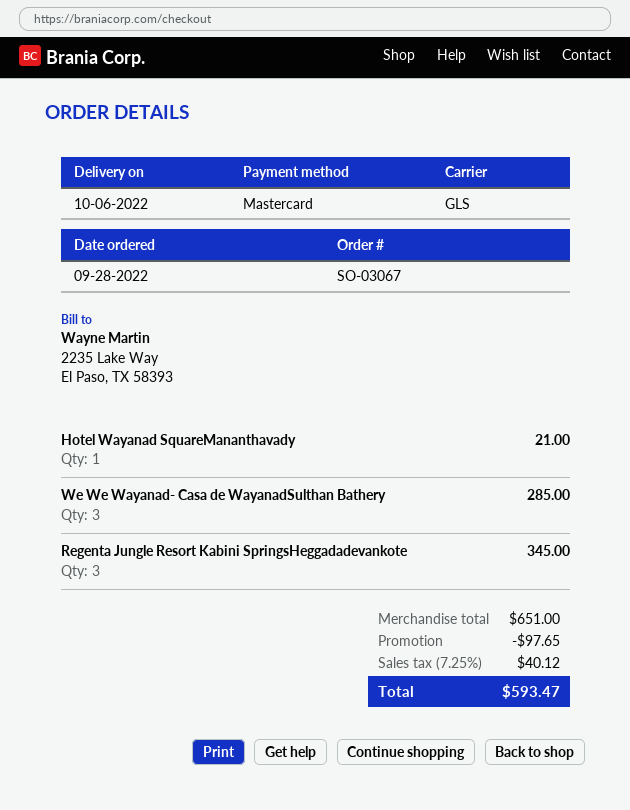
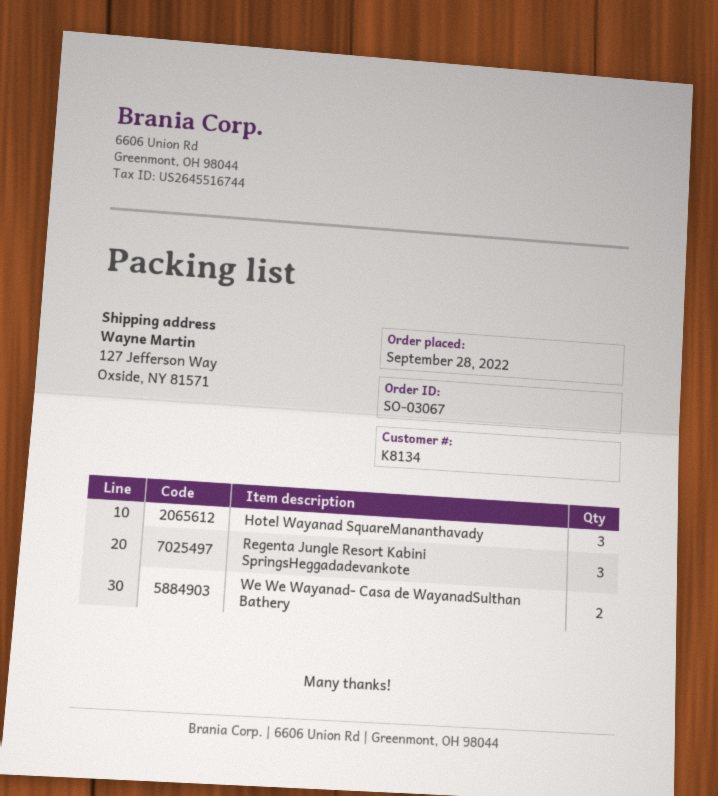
Hotel Wayanad SquareMananthavady: 1 -> 3
We We Wayanad- Casa de WayanadSulthan Bathery: 3 -> 2

